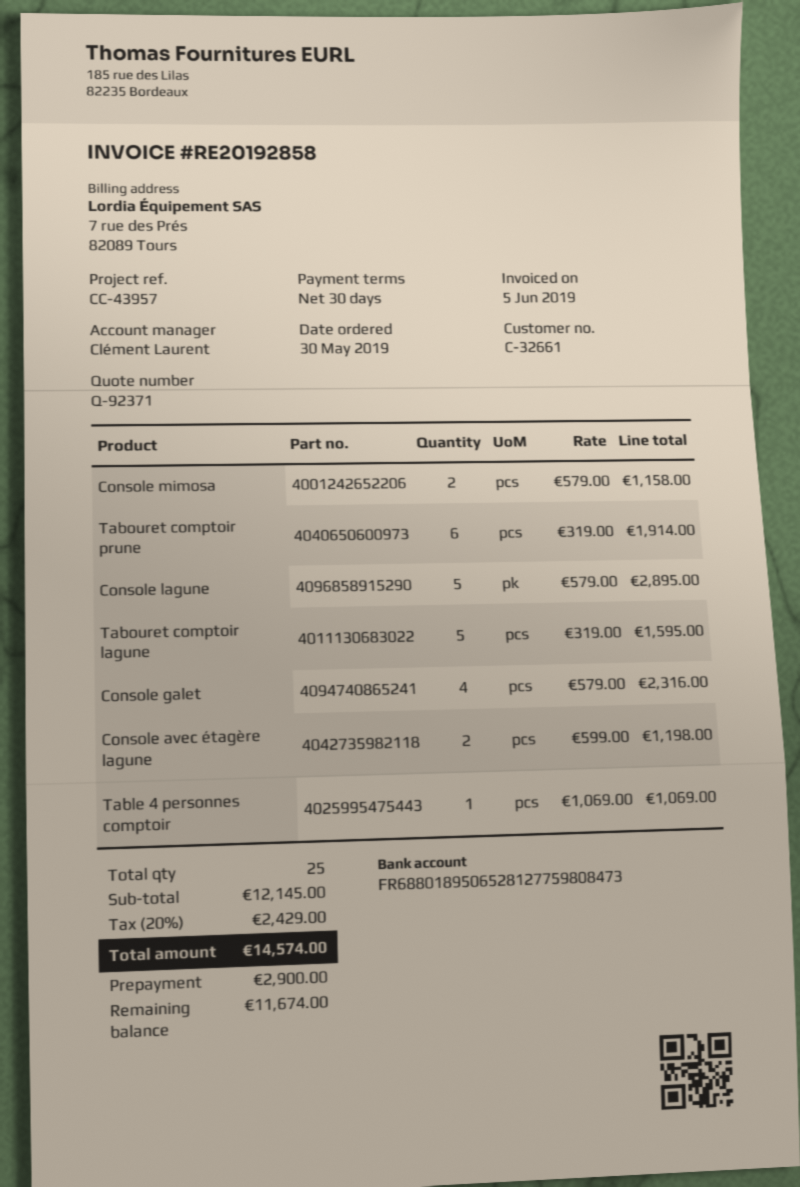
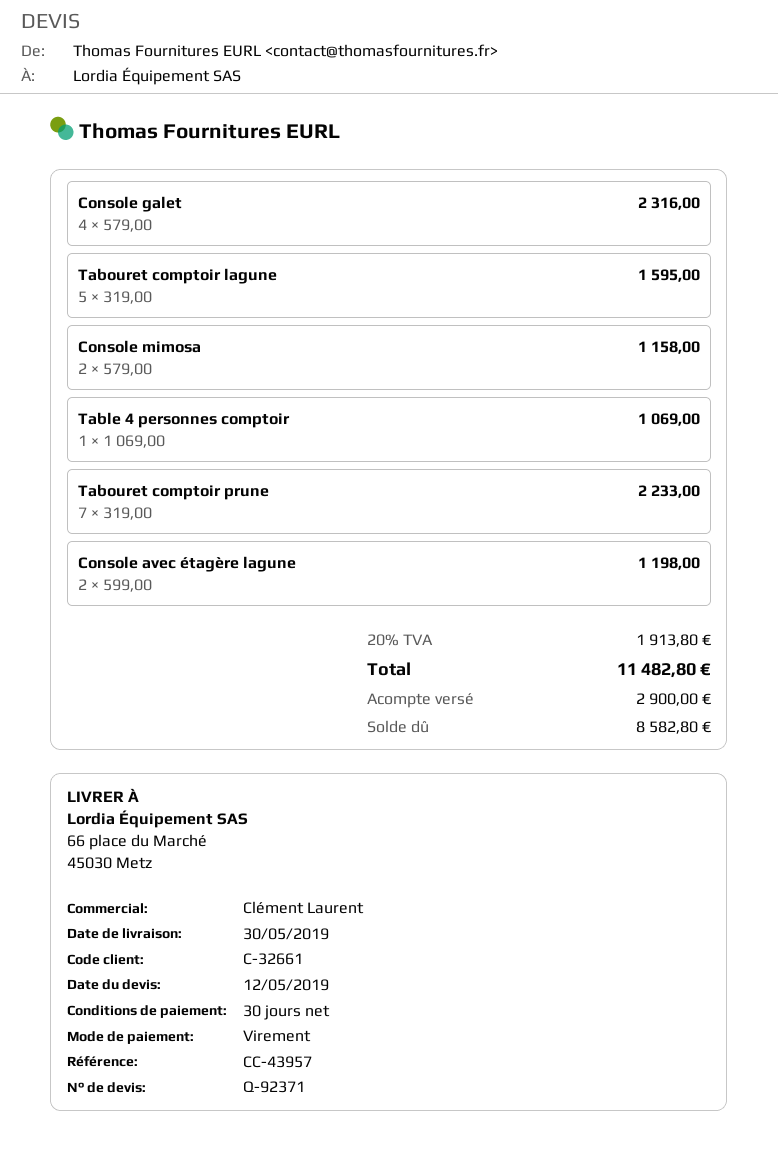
Tabouret comptoir prune: 6 x 319.00 = 1914.00 -> 7 x 319.00 = 2233.00
Console lagune: 5 x 579.00 = 2895.00 -> none
tax: 20% = 2429.00 -> 20% = 1913.80
total: 14574.00 -> 11482.80
balance: 11674.00 -> 8582.80

